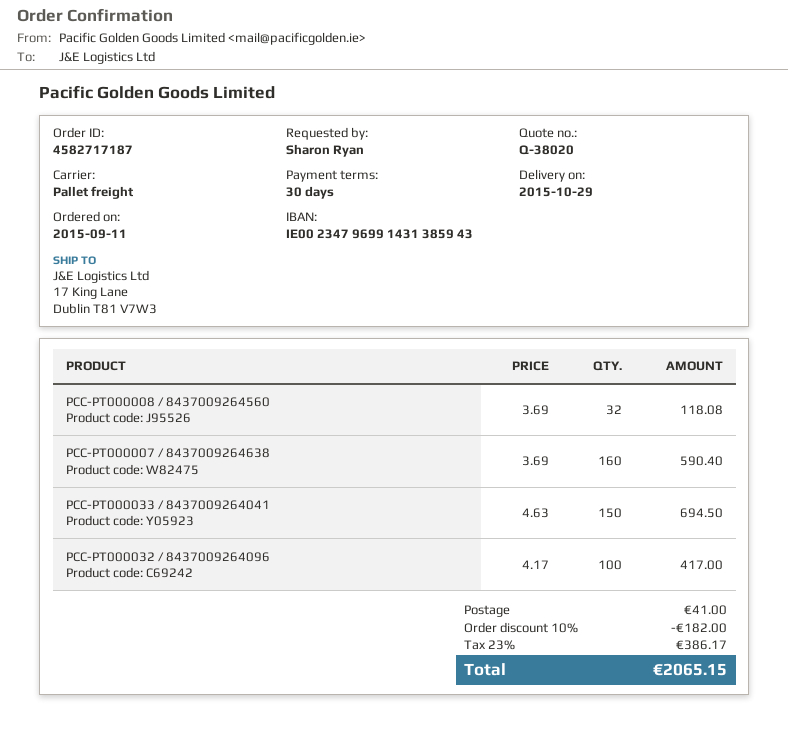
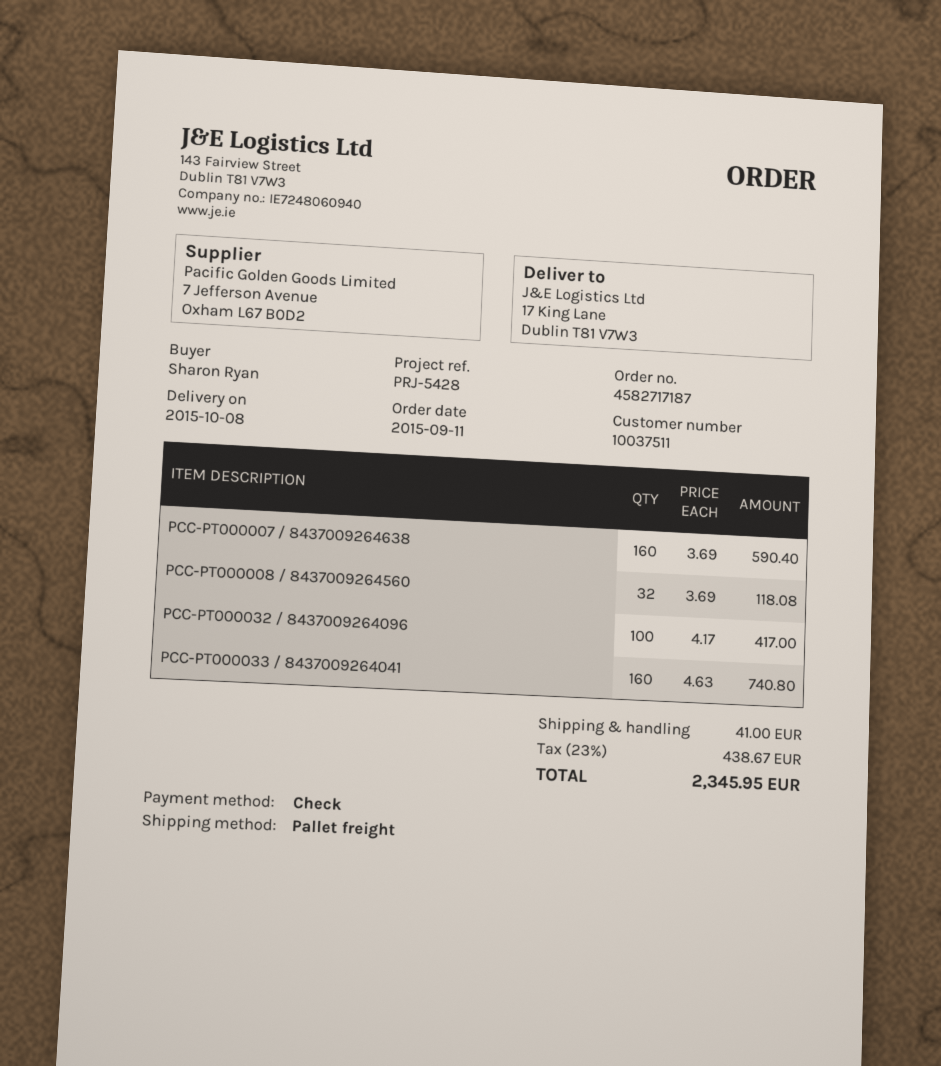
delivery date: 2015-10-29 -> 2015-10-08
PCC-PT000033 / 8437009264041: 150 x 4.63 = 694.50 -> 160 x 4.63 = 740.80
discount: 10% = 182.00 -> none
tax: 23% = 386.17 -> 23% = 438.67
total: 2065.15 -> 2345.95

